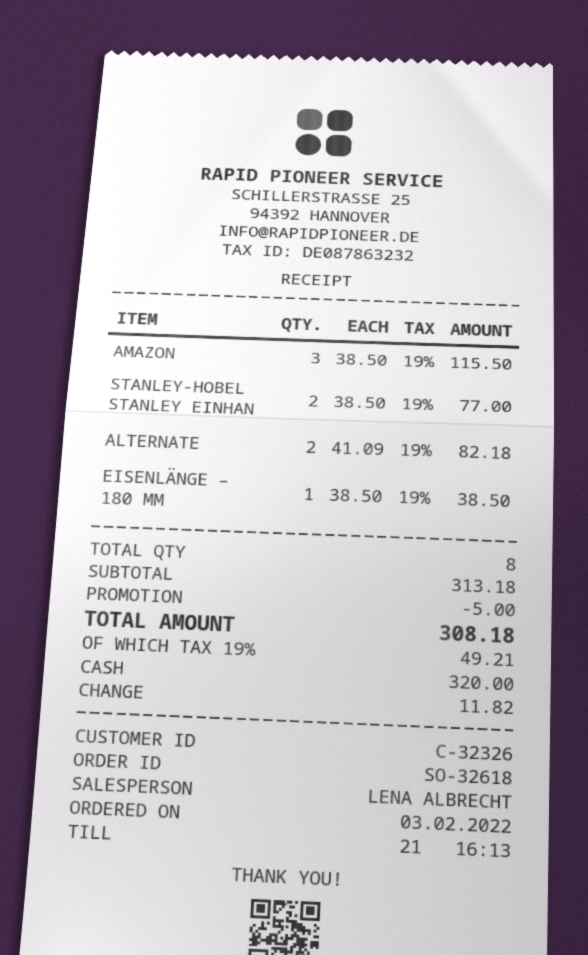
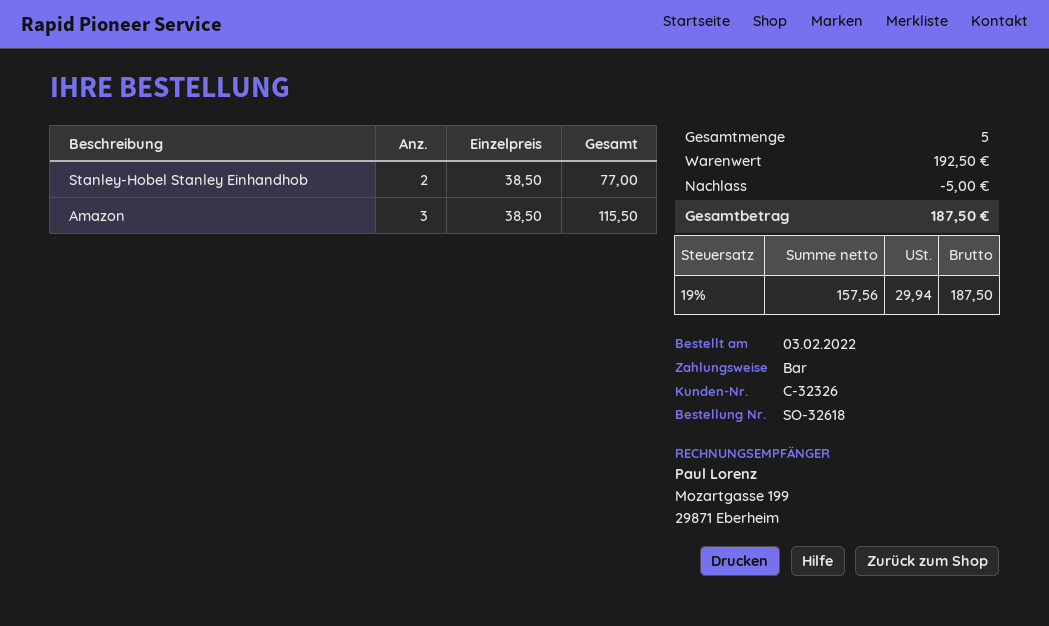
ALTERNATE: 2 x 41.09 = 82.18 -> none
EISENLÄNGE – 180 MM: 1 x 38.50 = 38.50 -> none
total quantity: 8 -> 5
subtotal: 313.18 -> 192.50
tax: 19% = 49.21 -> 19% = 29.94
total: 308.18 -> 187.50

